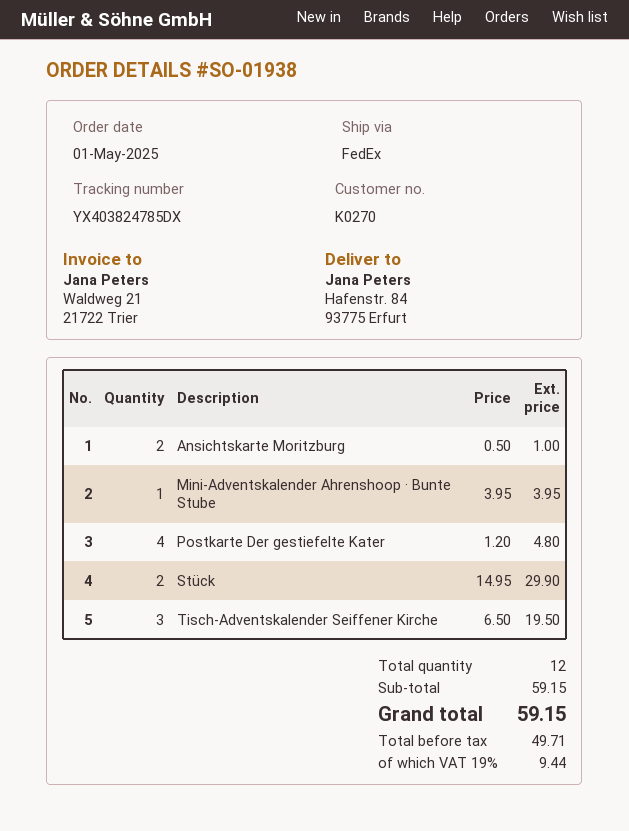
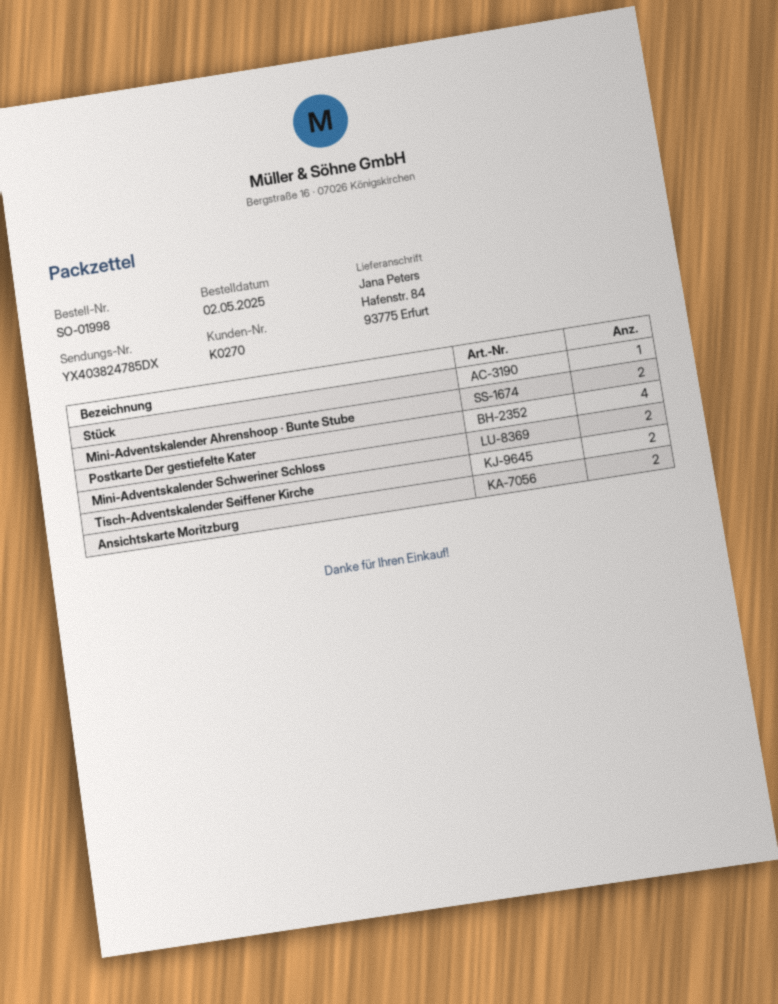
order number: SO-01938 -> SO-01998
order date: 2025-05-01 -> 2025-05-02
Mini-Adventskalender Ahrenshoop · Bunte Stube: 1 -> 2
Stück: 2 -> 1
Tisch-Adventskalender Seiffener Kirche: 3 -> 2
Mini-Adventskalender Schweriner Schloss: none -> 2

